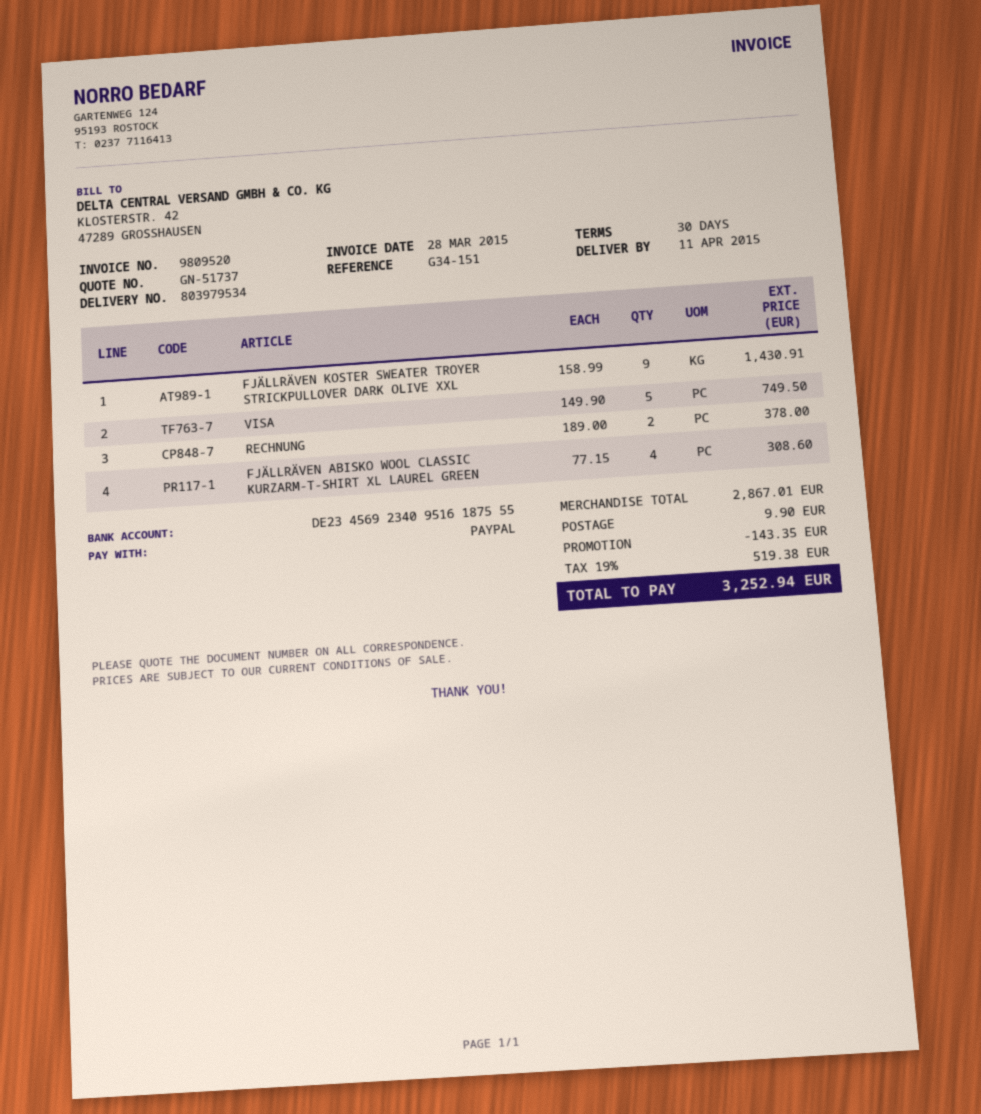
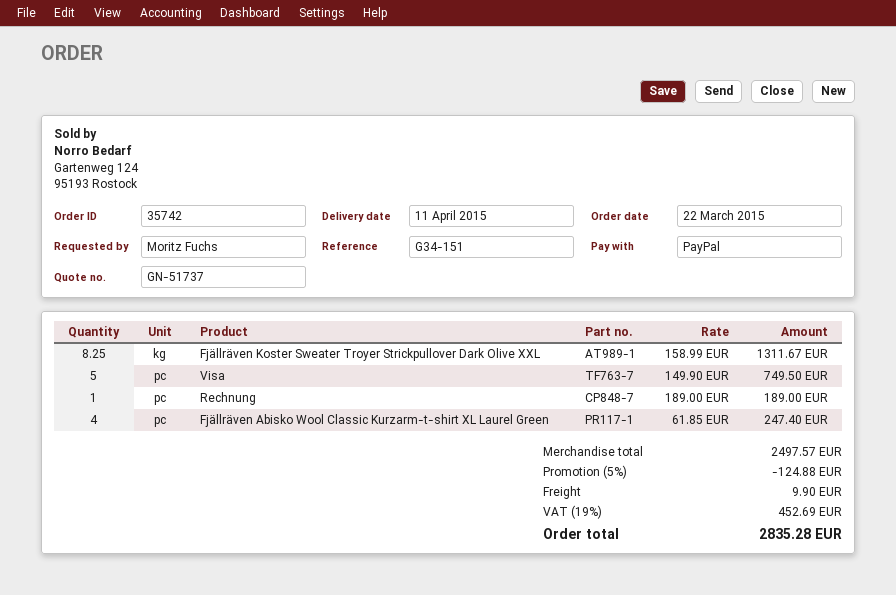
FJÄLLRÄVEN KOSTER SWEATER TROYER STRICKPULLOVER DARK OLIVE XXL: 9 x 158.99 = 1430.91 -> 8.25 x 158.99 = 1311.67
RECHNUNG: 2 x 189.00 = 378.00 -> 1 x 189.00 = 189.00
FJÄLLRÄVEN ABISKO WOOL CLASSIC KURZARM-T-SHIRT XL LAUREL GREEN: 4 x 77.15 = 308.60 -> 4 x 61.85 = 247.40
subtotal: 2867.01 -> 2497.57
discount: 143.35 -> 124.88
tax: 19% = 519.38 -> 19% = 452.69
total: 3252.94 -> 2835.28

